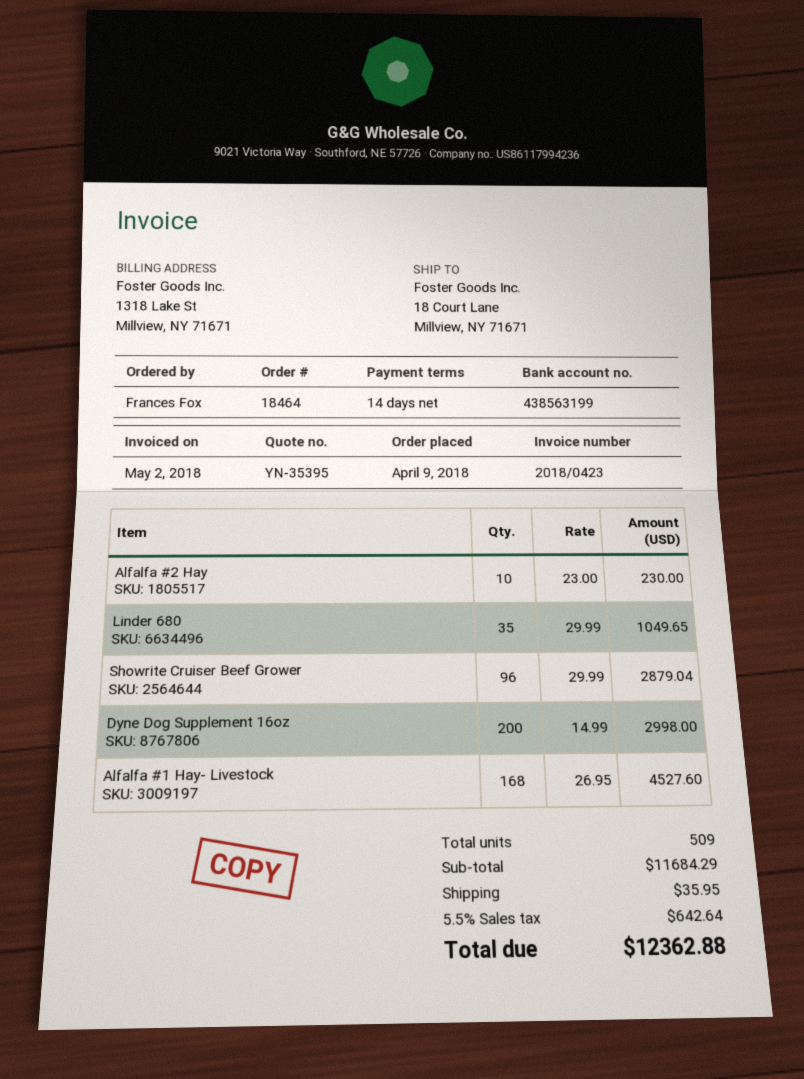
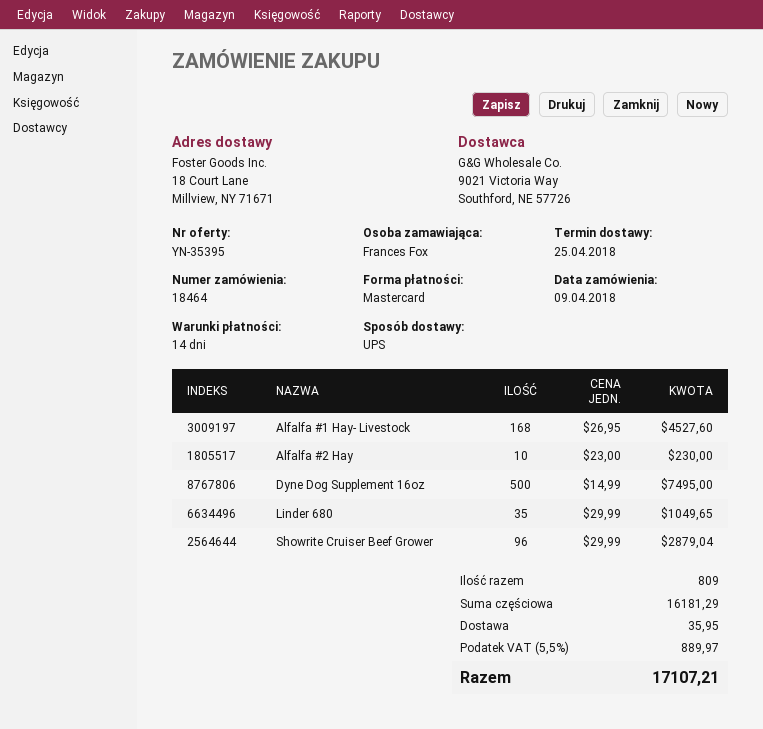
Dyne Dog Supplement 16oz: 200 x 14.99 = 2998.00 -> 500 x 14.99 = 7495.00
total quantity: 509 -> 809
subtotal: 11684.29 -> 16181.29
tax: 5.5% = 642.64 -> 5.5% = 889.97
total: 12362.88 -> 17107.21

